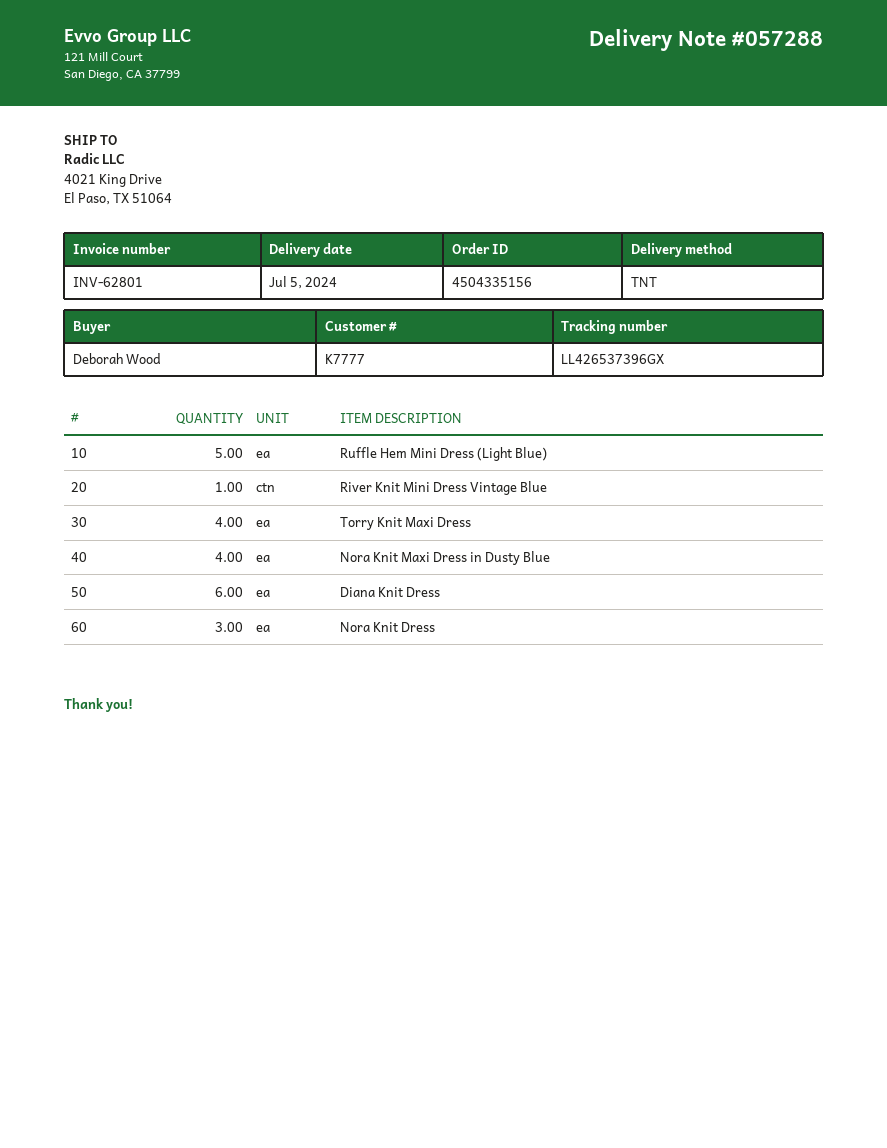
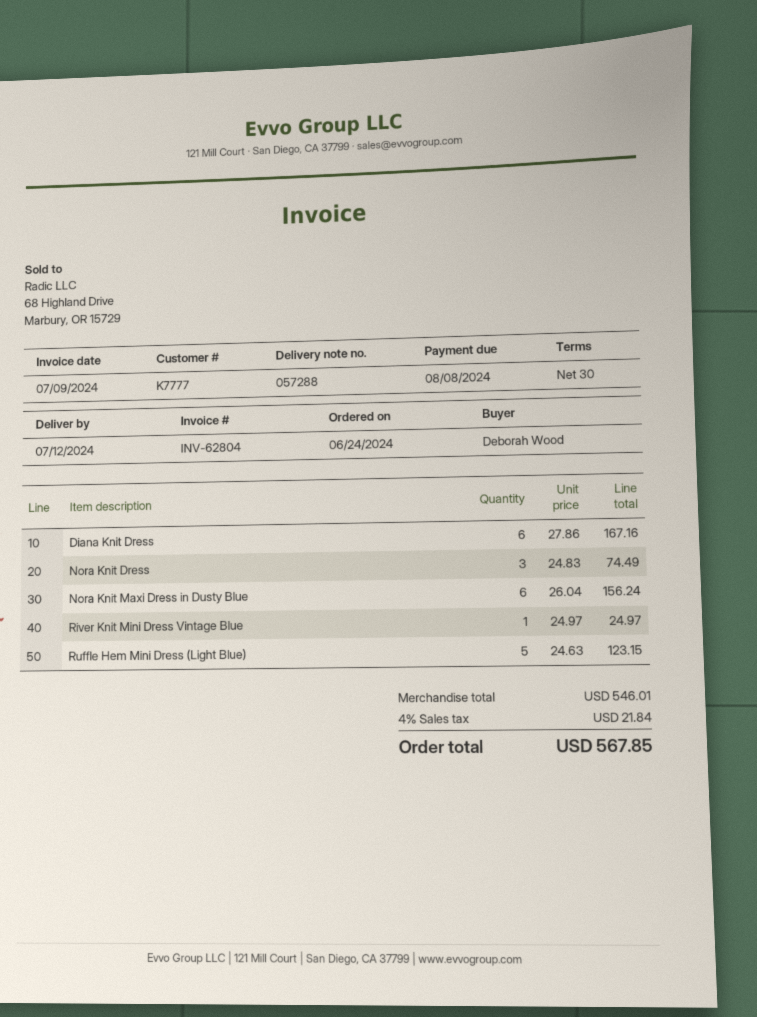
delivery date: 2024-07-05 -> 2024-07-12
invoice number: INV-62801 -> INV-62804
Torry Knit Maxi Dress: 4 -> none
Nora Knit Maxi Dress in Dusty Blue: 4 -> 6

